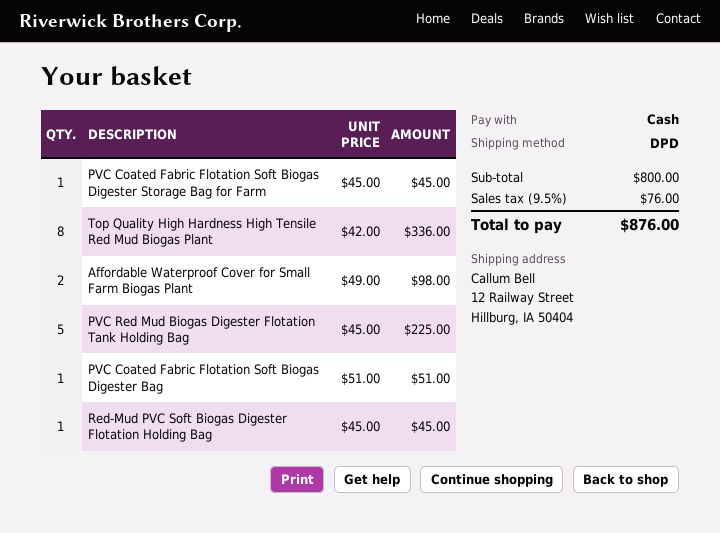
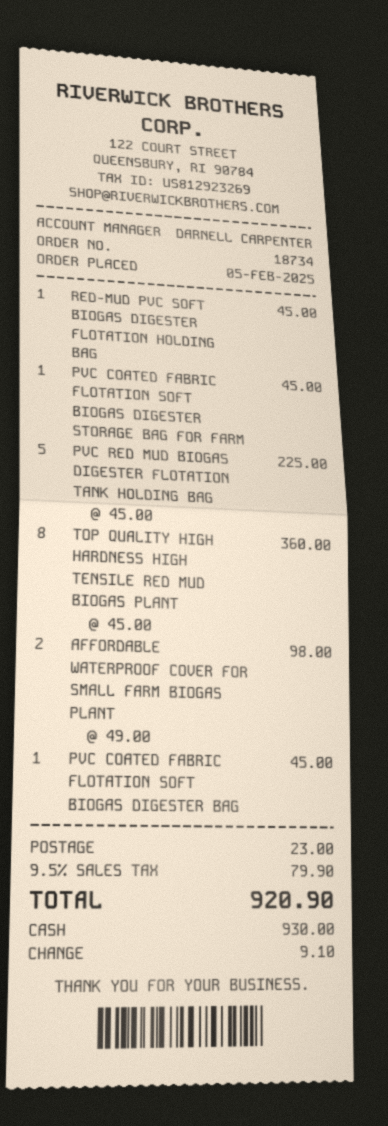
Top Quality High Hardness High Tensile Red Mud Biogas Plant: 8 x 42.00 = 336.00 -> 8 x 45.00 = 360.00
PVC Coated Fabric Flotation Soft Biogas Digester Bag: 1 x 51.00 = 51.00 -> 1 x 45.00 = 45.00
shipping: none -> 23.00
tax: 9.5% = 76.00 -> 9.5% = 79.90
total: 876.00 -> 920.90

